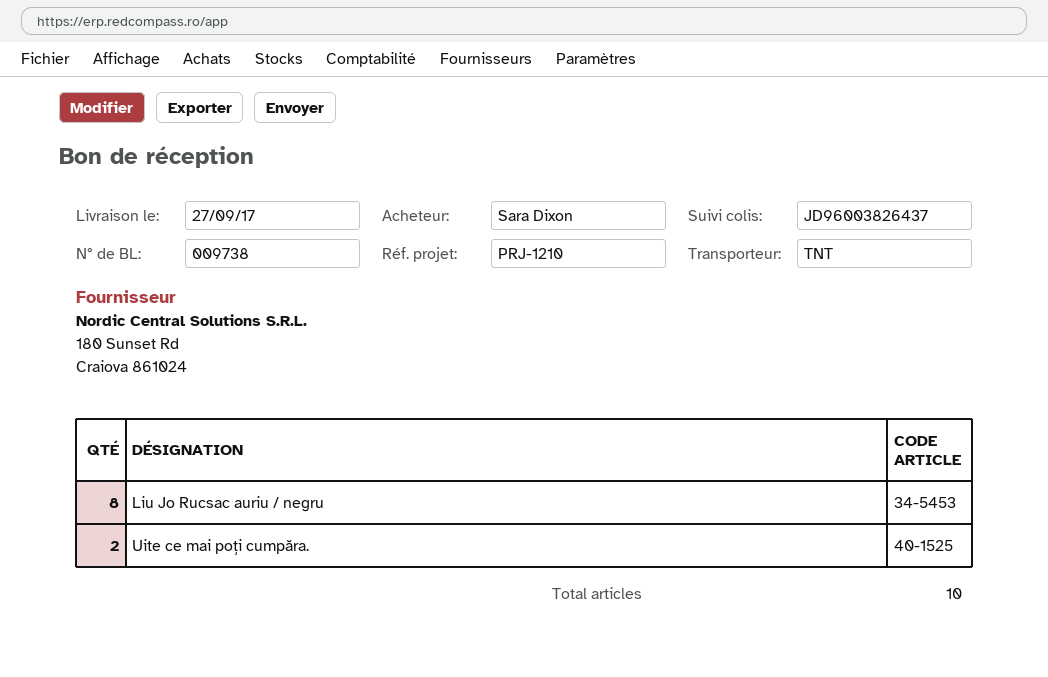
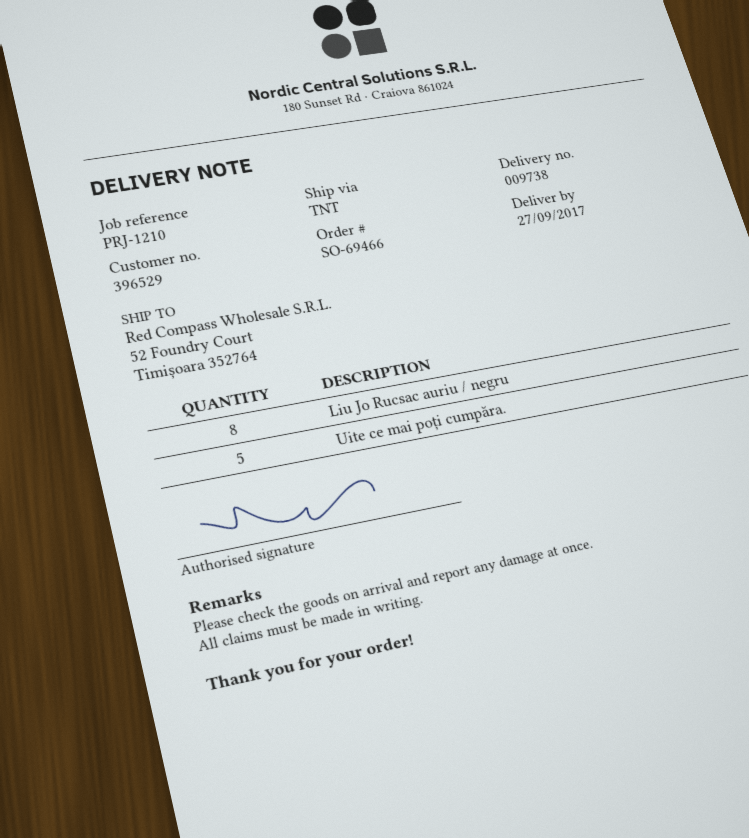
Uite ce mai poți cumpăra.: 2 -> 5

